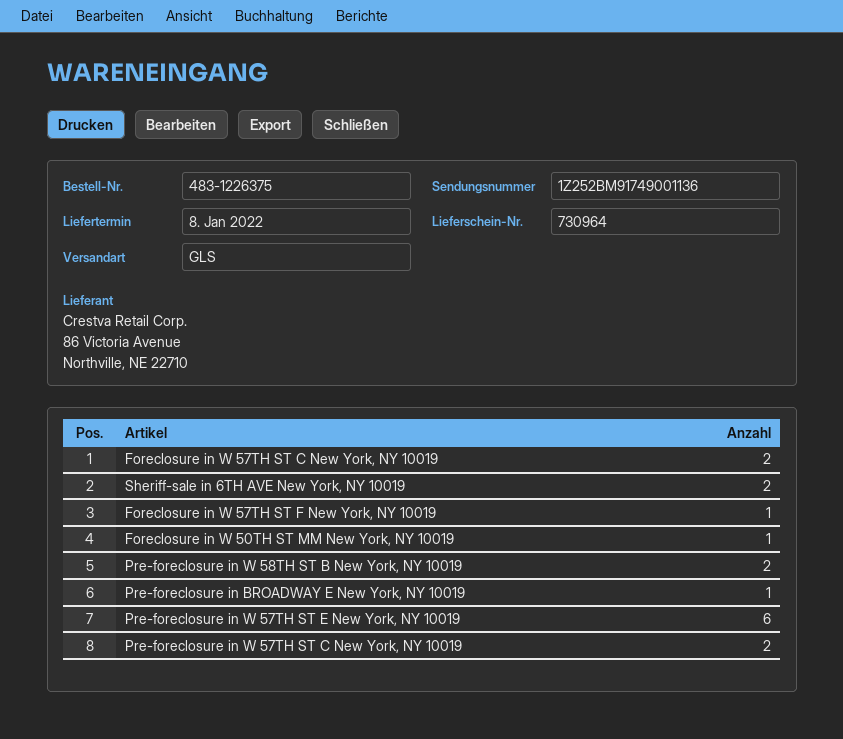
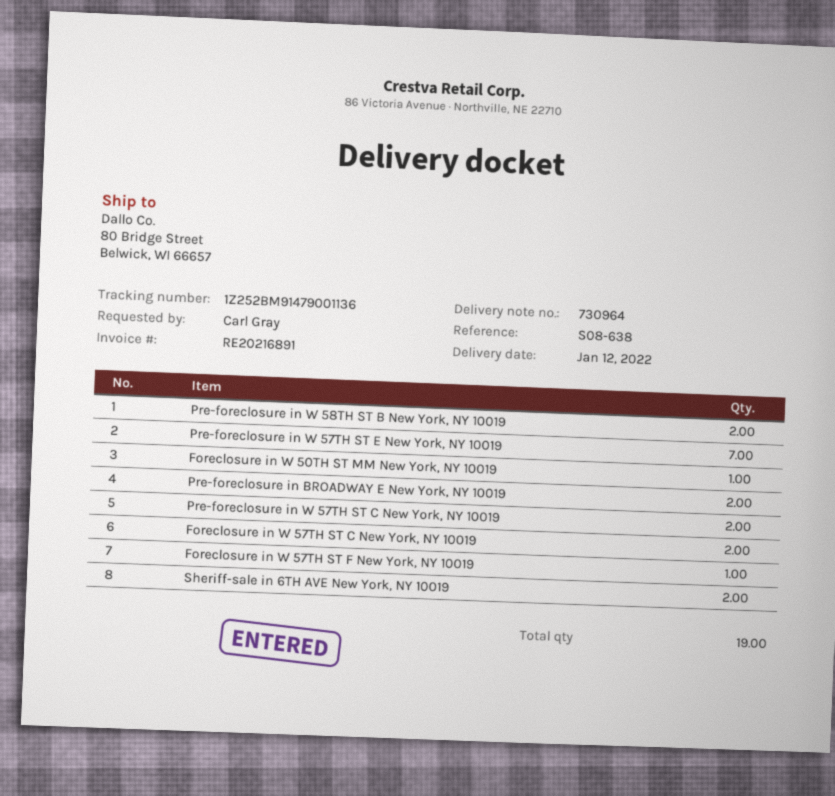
delivery date: 2022-01-08 -> 2022-01-12
tracking number: 1Z252BM91749001136 -> 1Z252BM91479001136
Pre-foreclosure in BROADWAY E New York, NY 10019: 1 -> 2
Pre-foreclosure in W 57TH ST E New York, NY 10019: 6 -> 7

